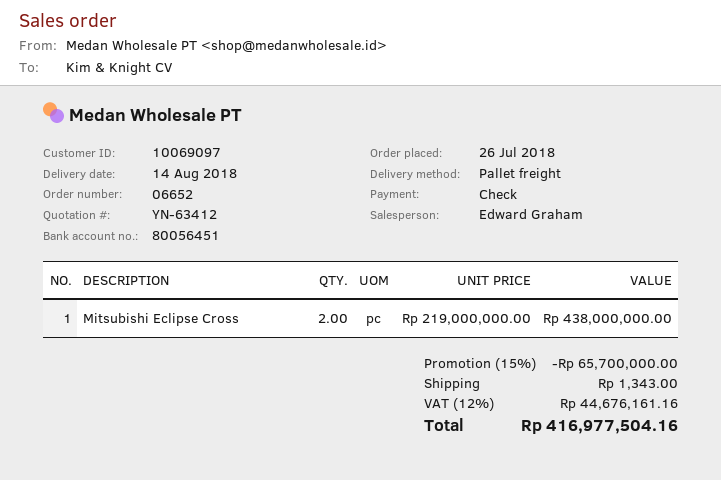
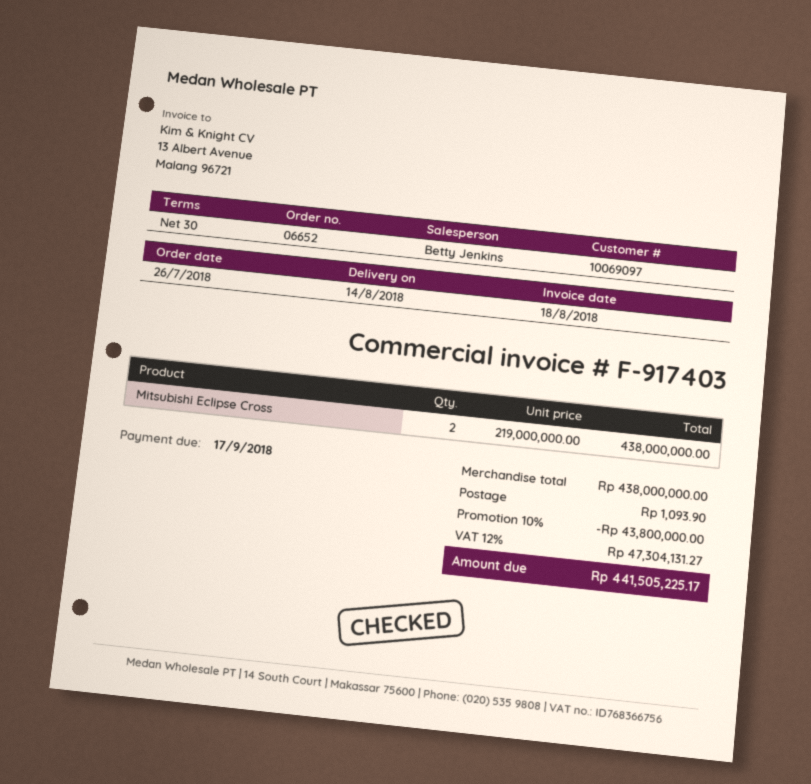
sales rep: Edward Graham -> Betty Jenkins
discount: 15% = 65700000.00 -> 10% = 43800000.00
shipping: 1343.00 -> 1093.90
tax: 12% = 44676161.16 -> 12% = 47304131.27
total: 416977504.16 -> 441505225.17

